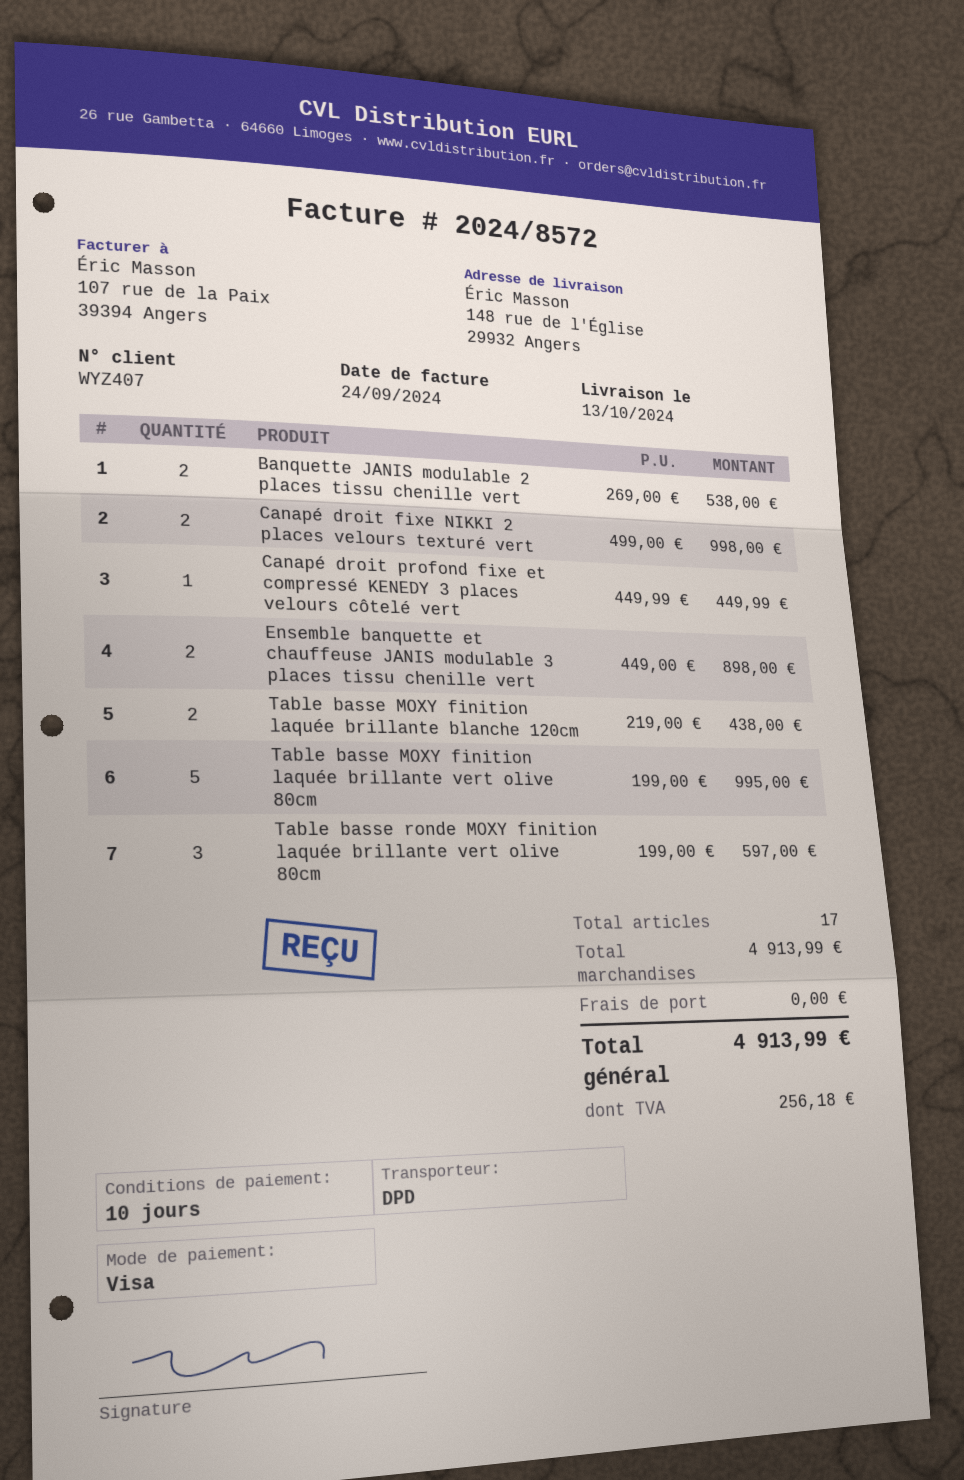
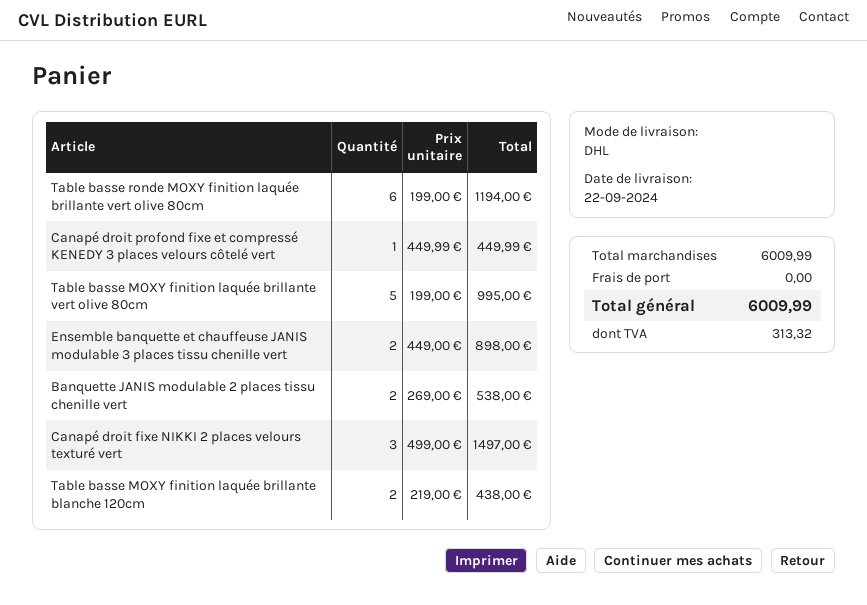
delivery date: 2024-10-13 -> 2024-09-22
shipping method: DPD -> DHL
Canapé droit fixe NIKKI 2 places velours texturé vert: 2 x 499.00 = 998.00 -> 3 x 499.00 = 1497.00
Table basse ronde MOXY finition laquée brillante vert olive 80cm: 3 x 199.00 = 597.00 -> 6 x 199.00 = 1194.00
subtotal: 4913.99 -> 6009.99
tax: 256.18 -> 313.32
total: 4913.99 -> 6009.99

